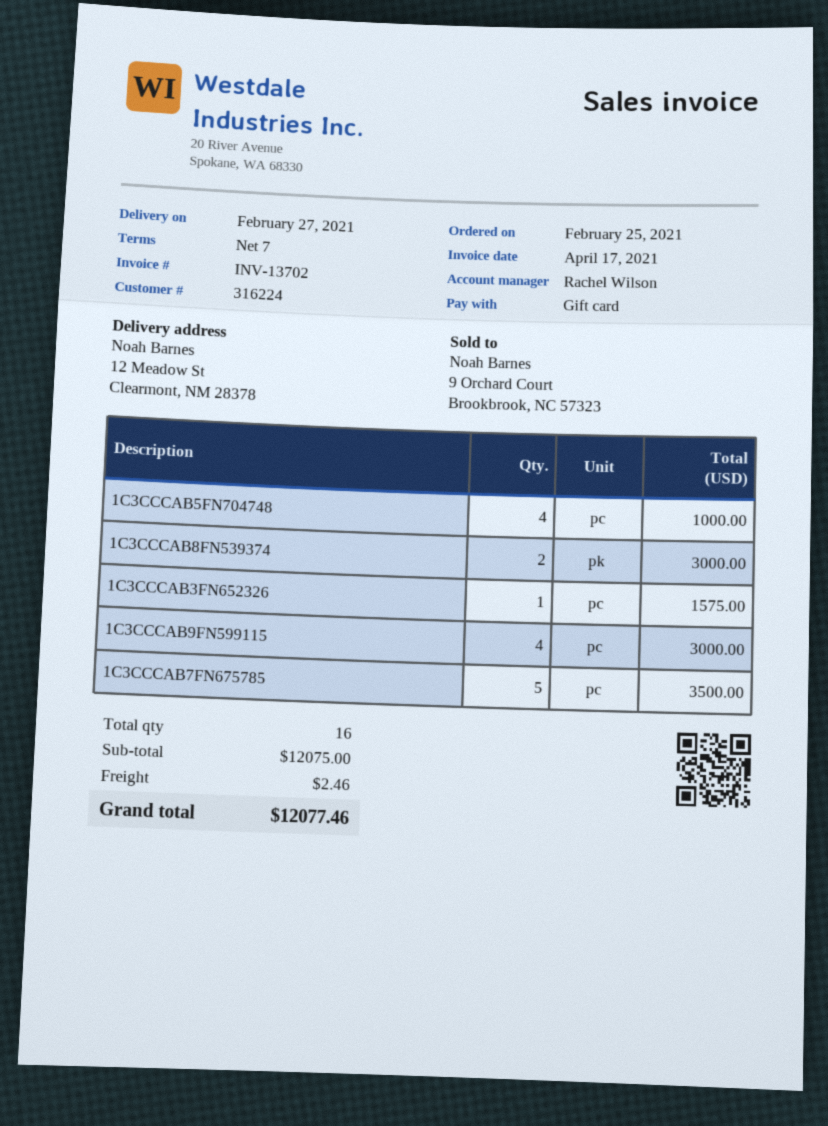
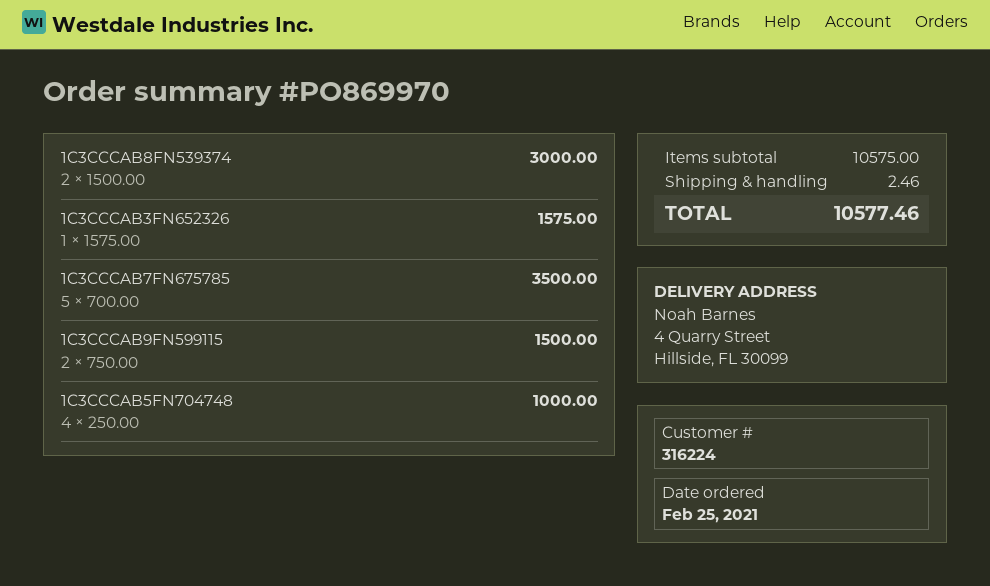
ship to: 12 Meadow St, Clearmont, NM 28378 -> 4 Quarry Street, Hillside, FL 30099
1C3CCCAB9FN599115: 4 for 3000.00 -> 2 for 1500.00
subtotal: 12075.00 -> 10575.00
total: 12077.46 -> 10577.46

